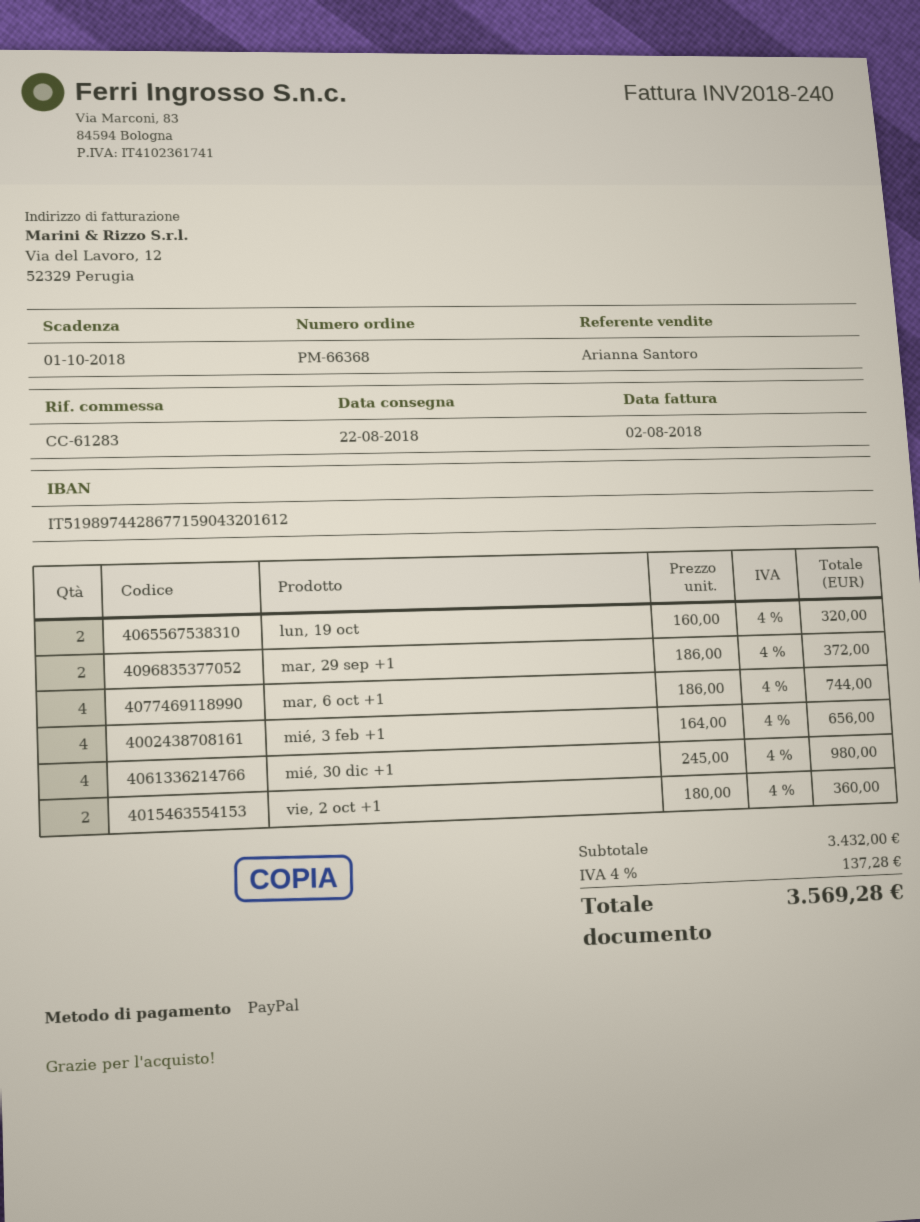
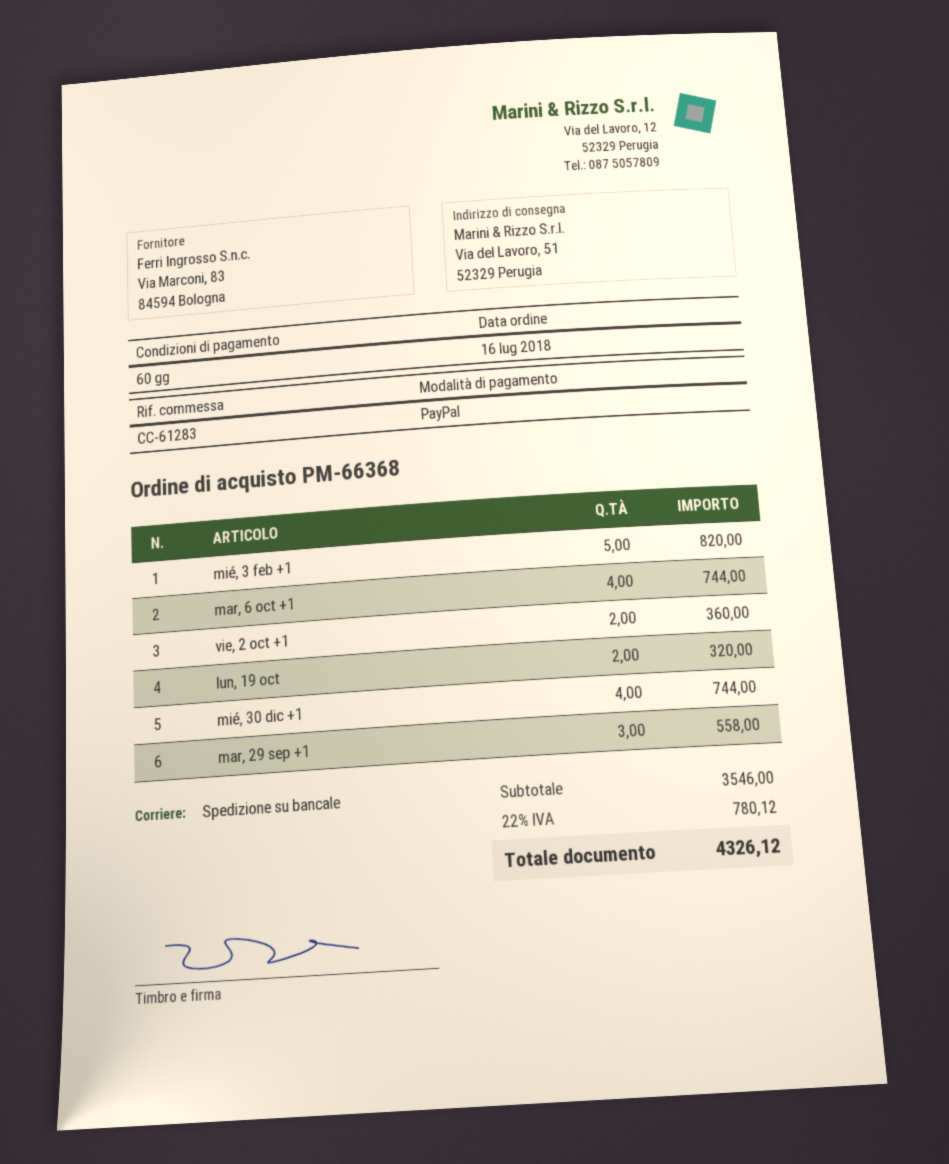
mar, 29 sep +1: 2 for 372.00 -> 3 for 558.00
mié, 3 feb +1: 4 for 656.00 -> 5 for 820.00
mié, 30 dic +1: 4 for 980.00 -> 4 for 744.00
subtotal: 3432.00 -> 3546.00
tax: 4% = 137.28 -> 22% = 780.12
total: 3569.28 -> 4326.12

